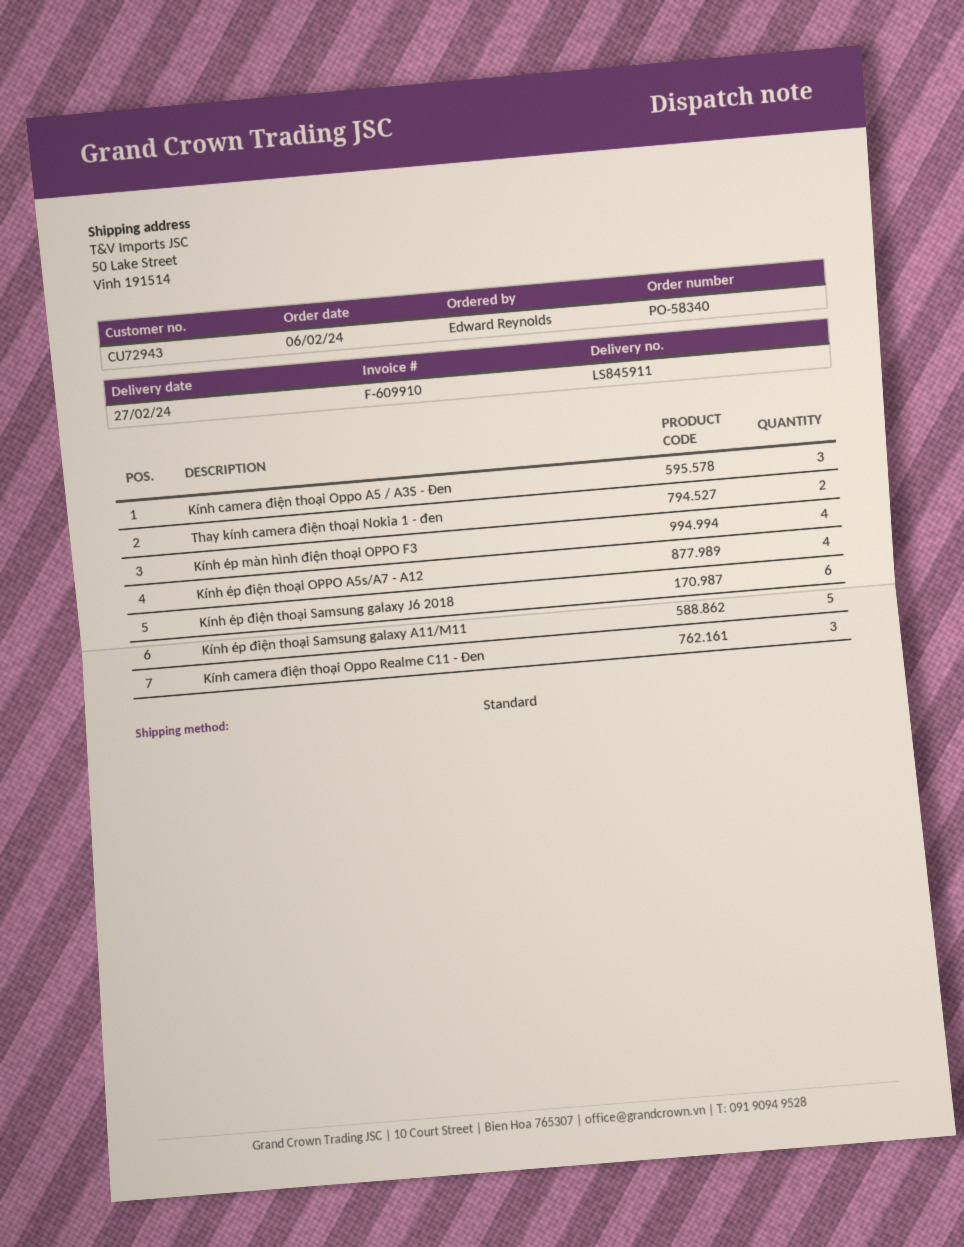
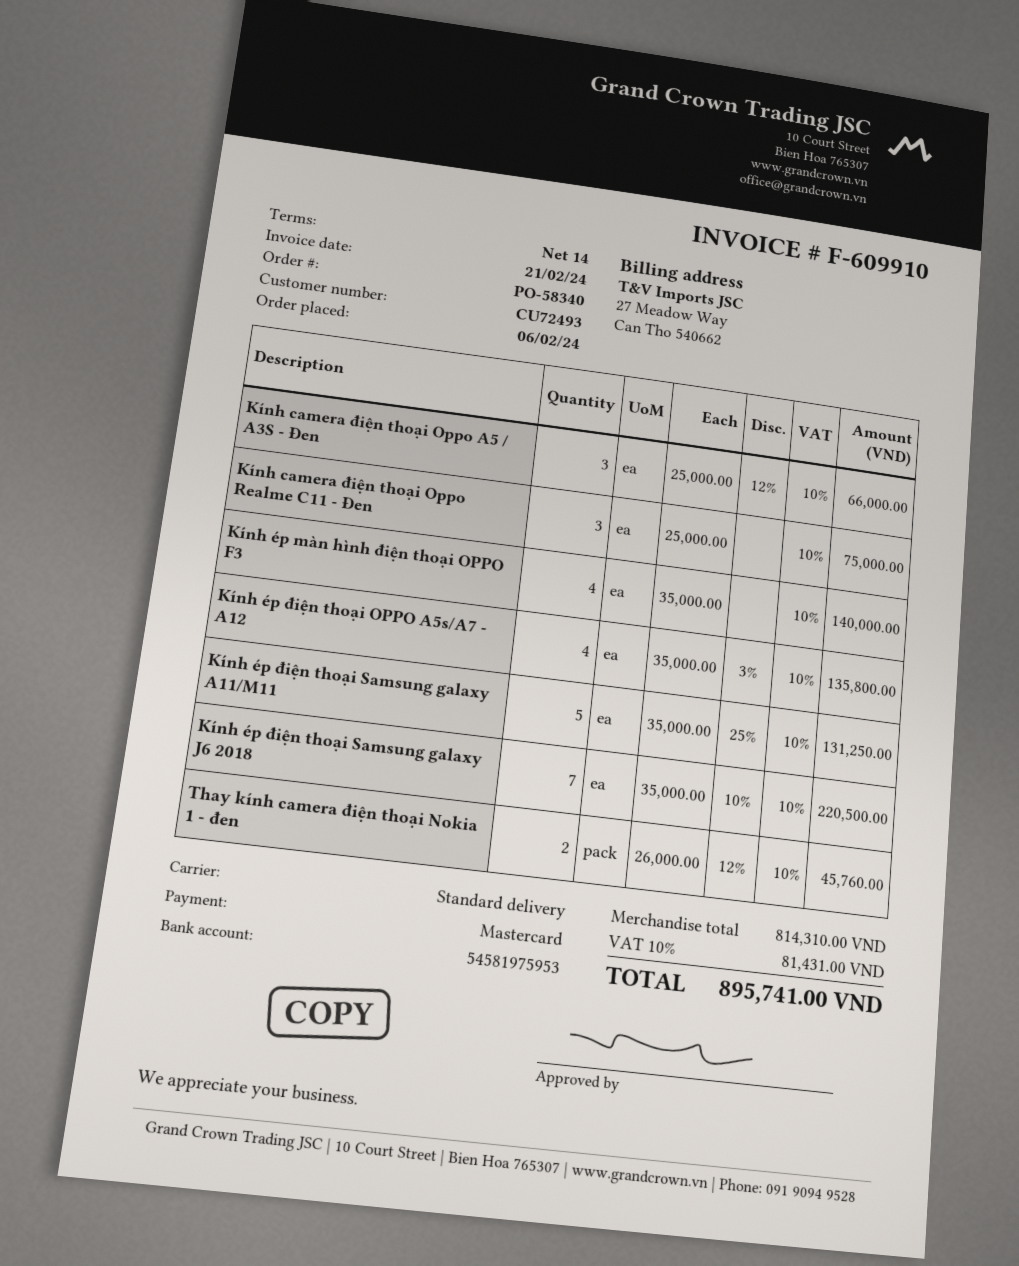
customer number: CU72943 -> CU72493
Kính ép điện thoại Samsung galaxy J6 2018: 6 -> 7

